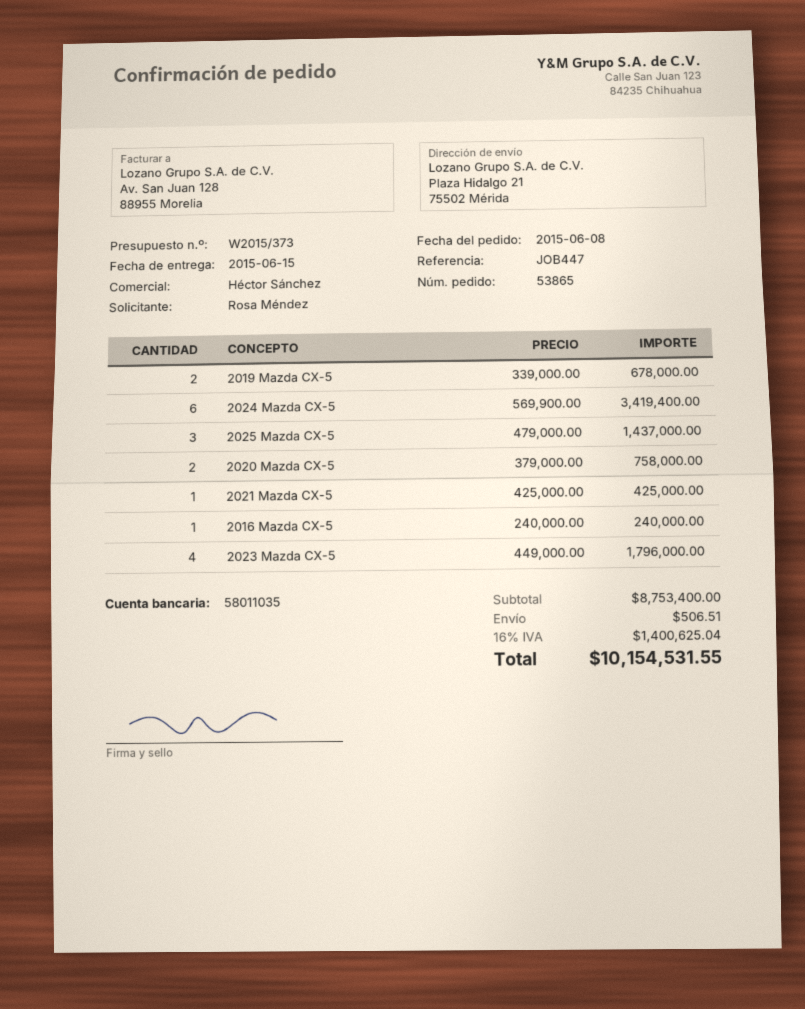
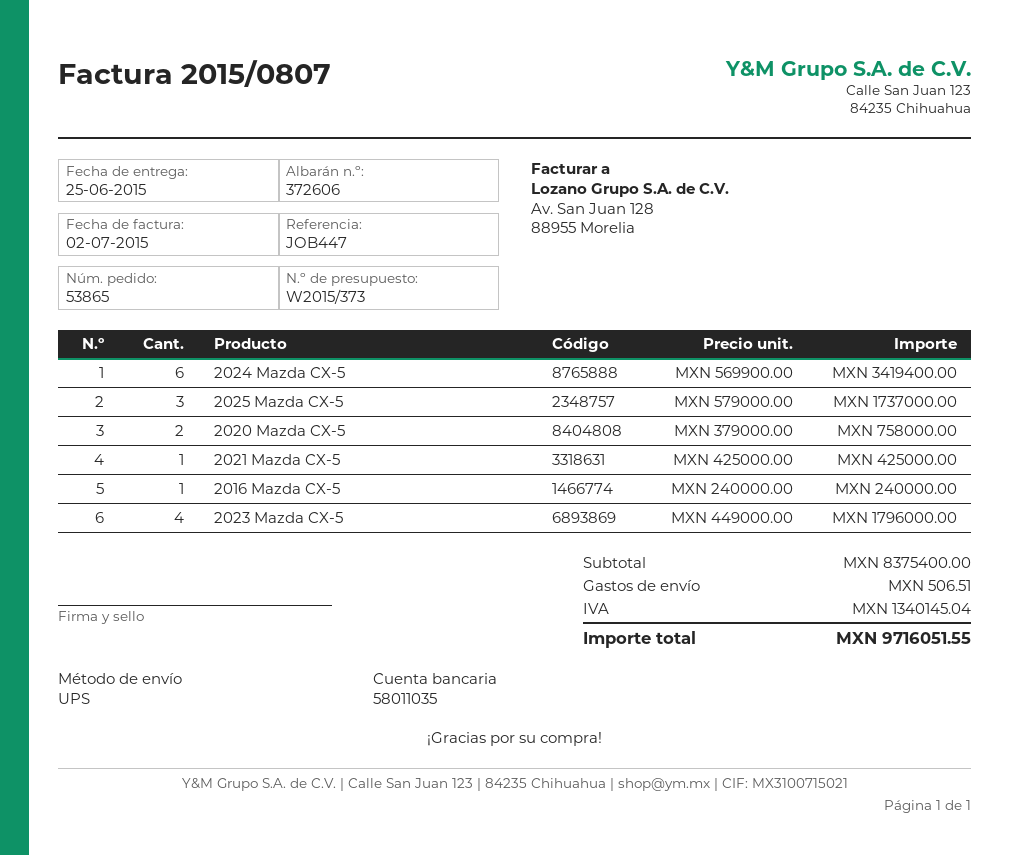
delivery date: 2015-06-15 -> 2015-06-25
2019 Mazda CX-5: 2 x 339000.00 = 678000.00 -> none
2025 Mazda CX-5: 3 x 479000.00 = 1437000.00 -> 3 x 579000.00 = 1737000.00
subtotal: 8753400.00 -> 8375400.00
tax: 1400625.04 -> 1340145.04
total: 10154531.55 -> 9716051.55

